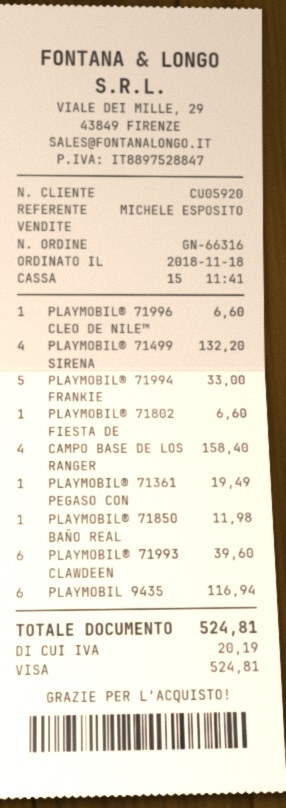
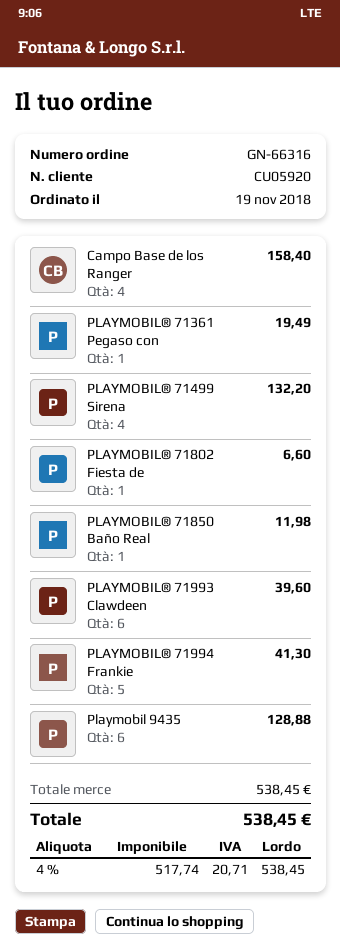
order date: 2018-11-18 -> 2018-11-19
PLAYMOBIL® 71996 CLEO DE NILE™: 1 for 6.60 -> none
PLAYMOBIL® 71994 FRANKIE: 5 for 33.00 -> 5 for 41.30
PLAYMOBIL 9435: 6 for 116.94 -> 6 for 128.88
tax: 20.19 -> 20.71
total: 524.81 -> 538.45

